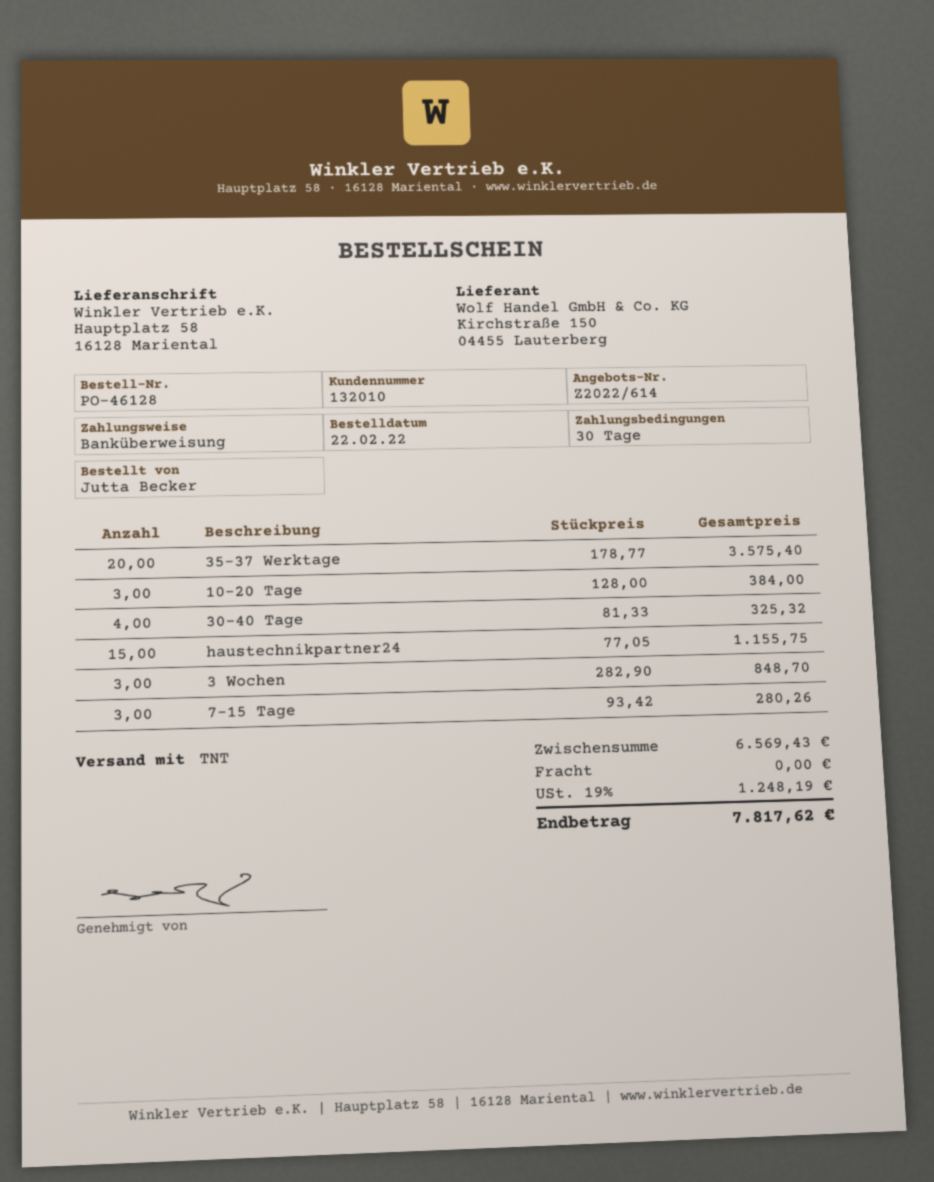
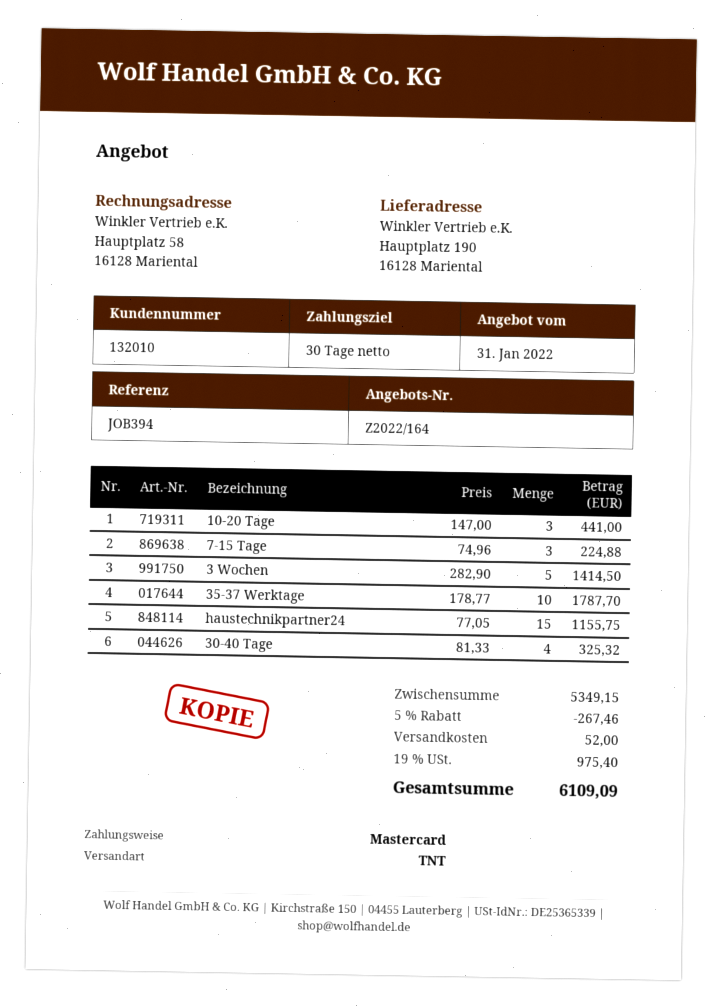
quote number: Z2022/614 -> Z2022/164
payment method: bank transfer -> Mastercard
ship to: Hauptplatz 58, 16128 Mariental -> Hauptplatz 190, 16128 Mariental
35-37 Werktage: 20 x 178.77 = 3575.40 -> 10 x 178.77 = 1787.70
10-20 Tage: 3 x 128.00 = 384.00 -> 3 x 147.00 = 441.00
3 Wochen: 3 x 282.90 = 848.70 -> 5 x 282.90 = 1414.50
7-15 Tage: 3 x 93.42 = 280.26 -> 3 x 74.96 = 224.88
subtotal: 6569.43 -> 5349.15
discount: none -> 5% = 267.46
shipping: 0.00 -> 52.00
tax: 19% = 1248.19 -> 19% = 975.40
total: 7817.62 -> 6109.09

